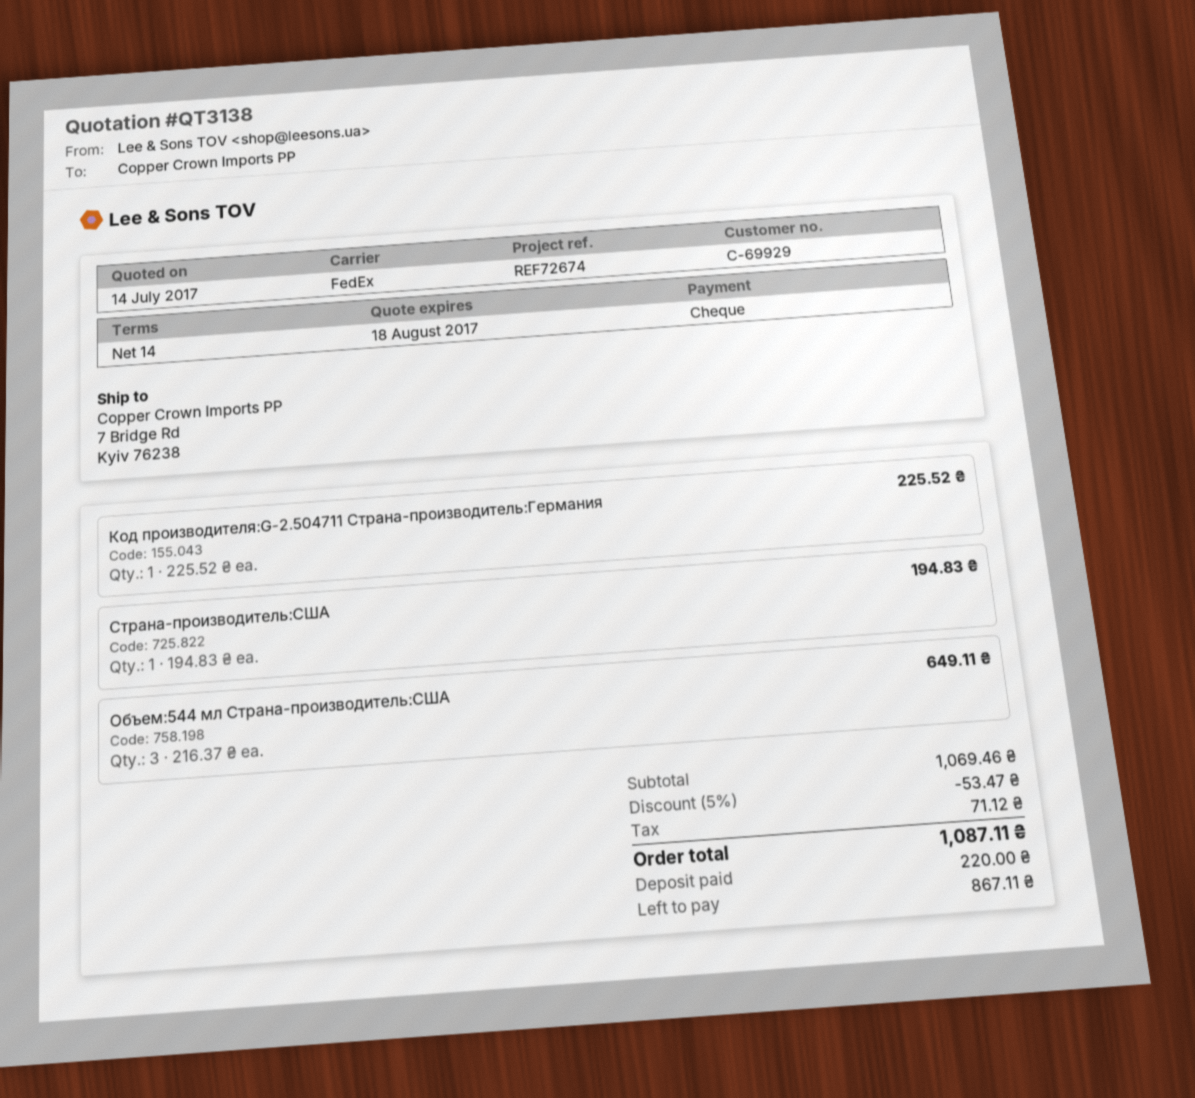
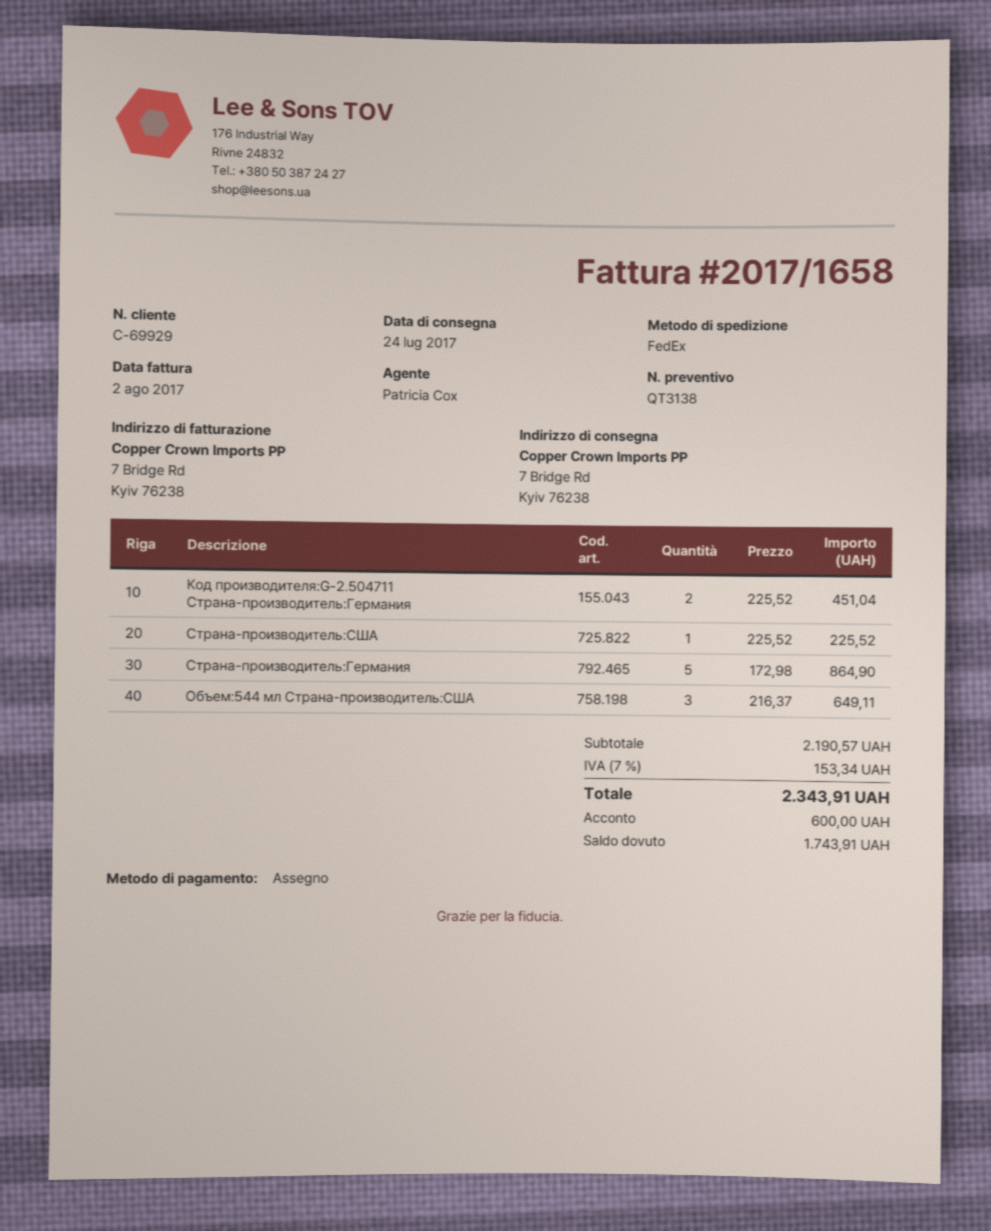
Код производителя:G-2.504711 Страна-производитель:Германия: 1 x 225.52 = 225.52 -> 2 x 225.52 = 451.04
Страна-производитель:США: 1 x 194.83 = 194.83 -> 1 x 225.52 = 225.52
Страна-производитель:Германия: none -> 5 x 172.98 = 864.90
subtotal: 1069.46 -> 2190.57
discount: 5% = 53.47 -> none
tax: 71.12 -> 153.34
total: 1087.11 -> 2343.91
deposit: 220.00 -> 600.00
balance: 867.11 -> 1743.91

